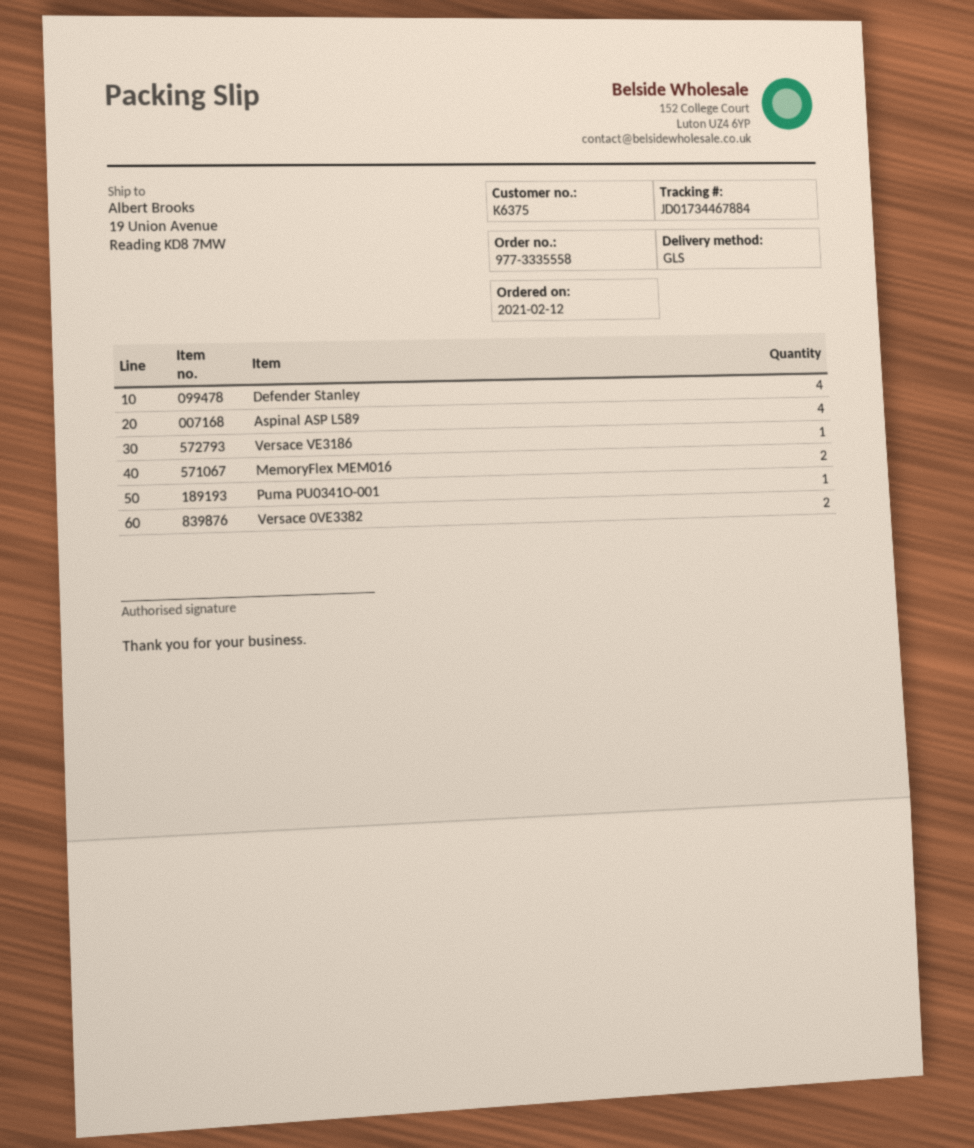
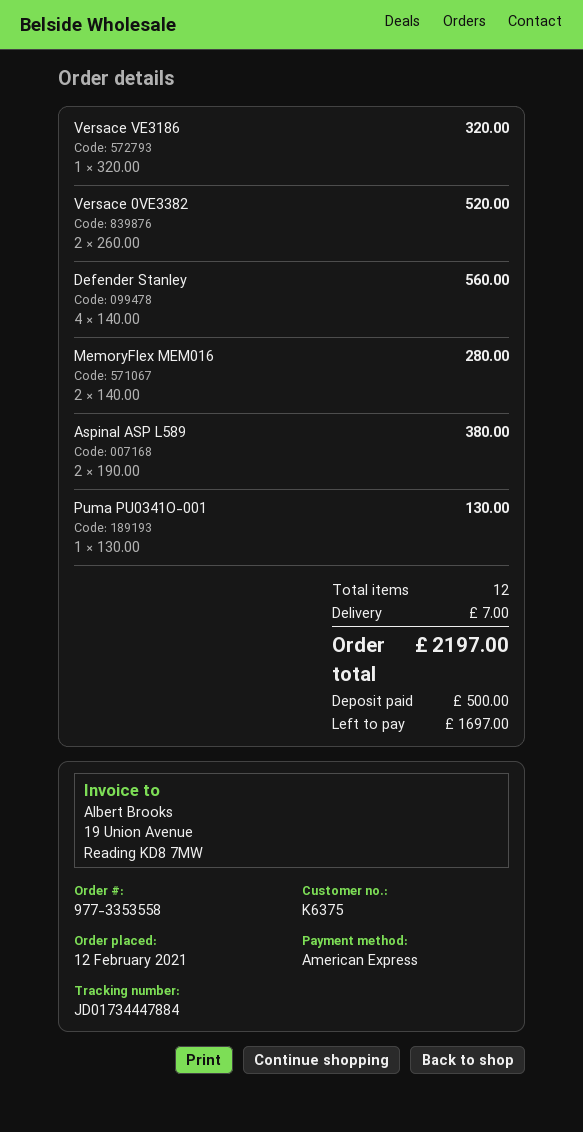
order number: 977-3335558 -> 977-3353558
tracking number: JD01734467884 -> JD01734447884
Aspinal ASP L589: 4 -> 2

